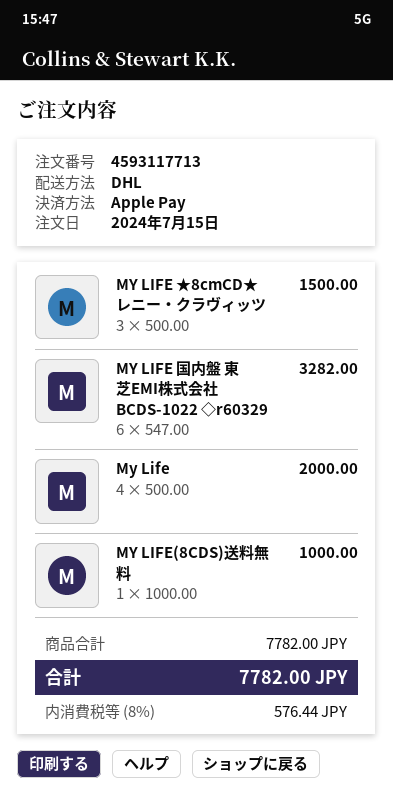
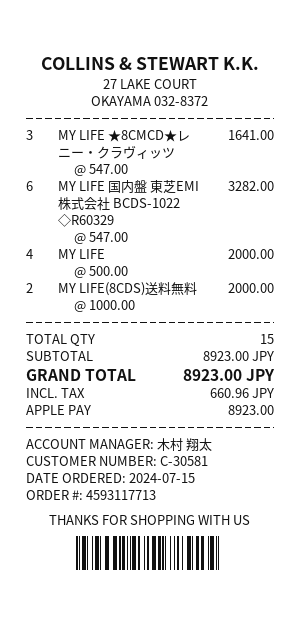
MY LIFE ★8cmCD★レニー・クラヴィッツ: 3 x 500.00 = 1500.00 -> 3 x 547.00 = 1641.00
MY LIFE(8CDS)送料無料: 1 x 1000.00 = 1000.00 -> 2 x 1000.00 = 2000.00
subtotal: 7782.00 -> 8923.00
tax: 576.44 -> 660.96
total: 7782.00 -> 8923.00

